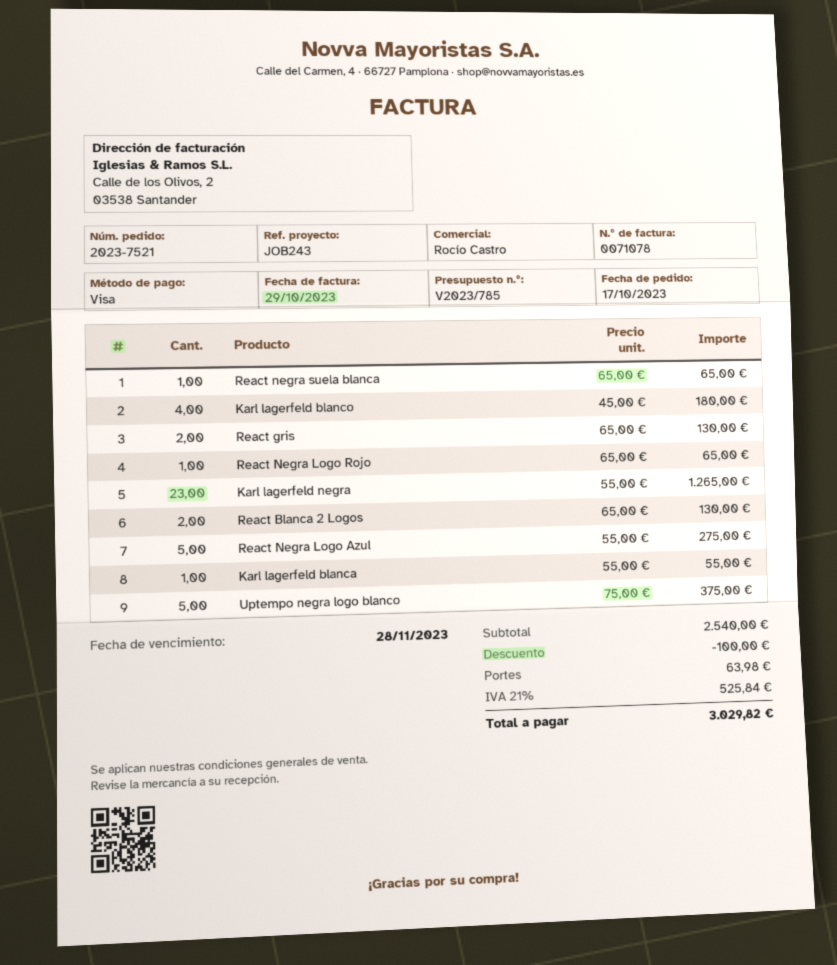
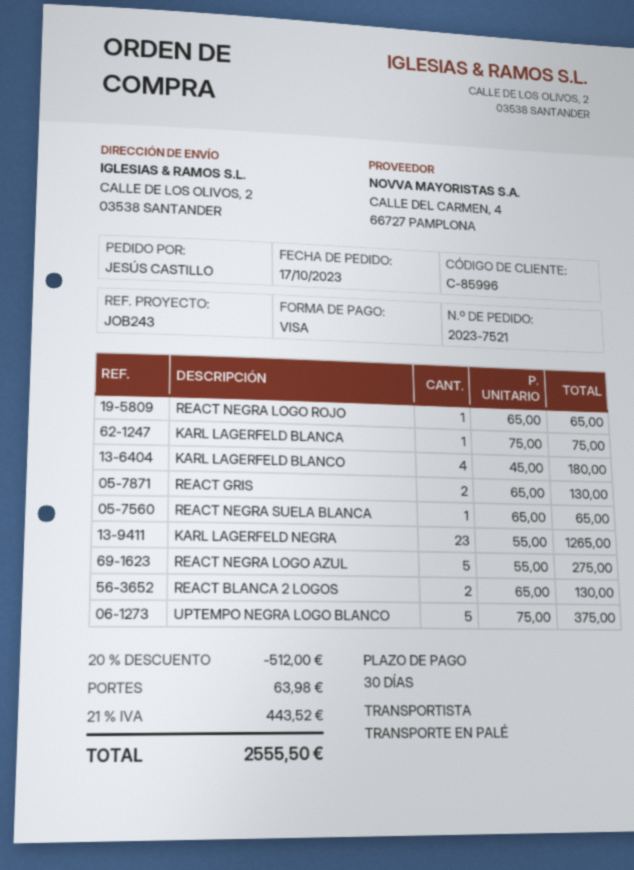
Karl lagerfeld blanca: 1 x 55.00 = 55.00 -> 1 x 75.00 = 75.00
discount: 100.00 -> 512.00
tax: 21% = 525.84 -> 21% = 443.52
total: 3029.82 -> 2555.50

